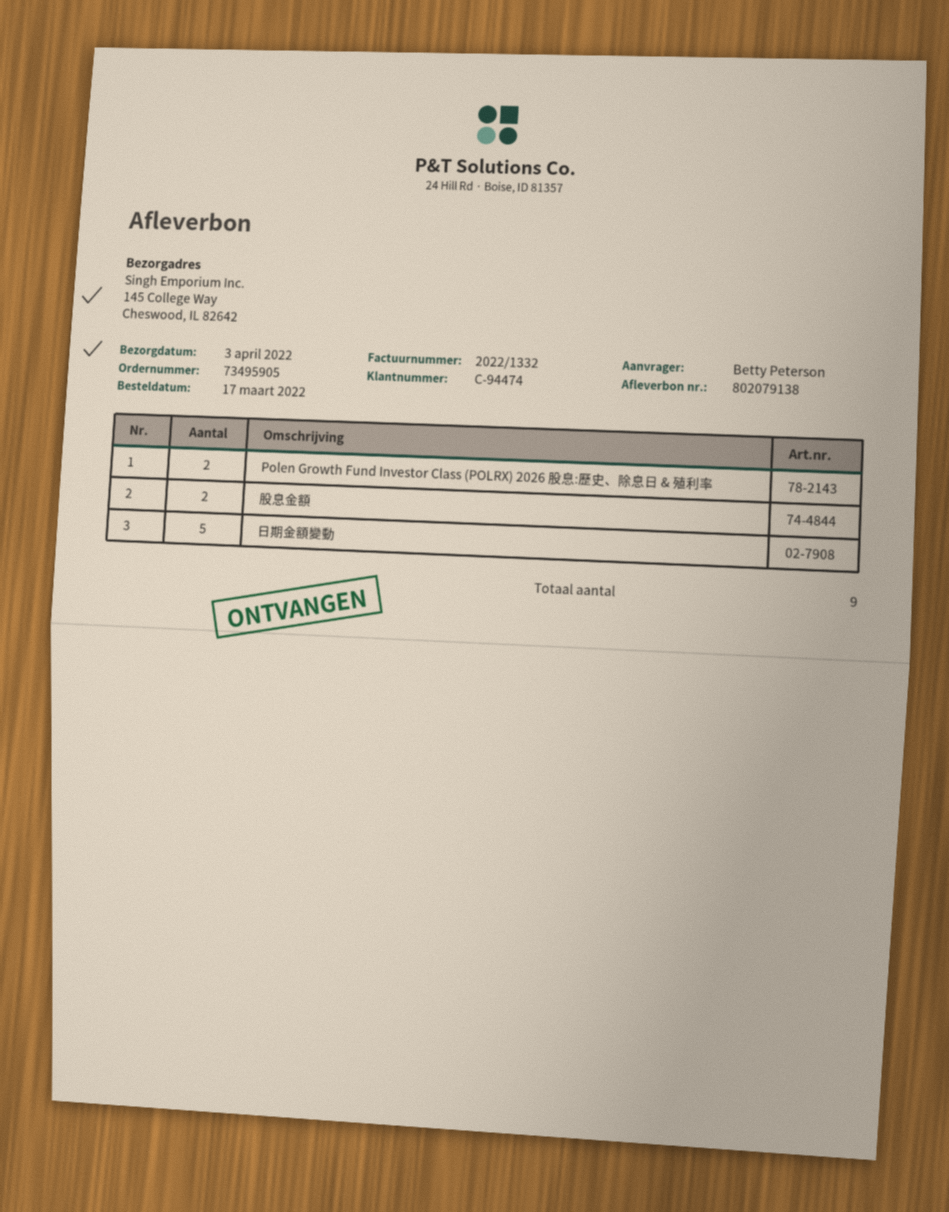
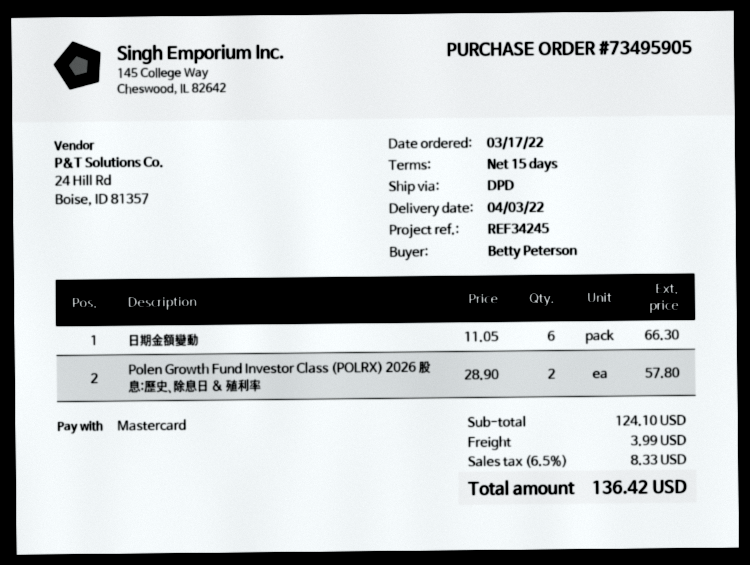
股息金額: 2 -> none
日期金額變動: 5 -> 6

